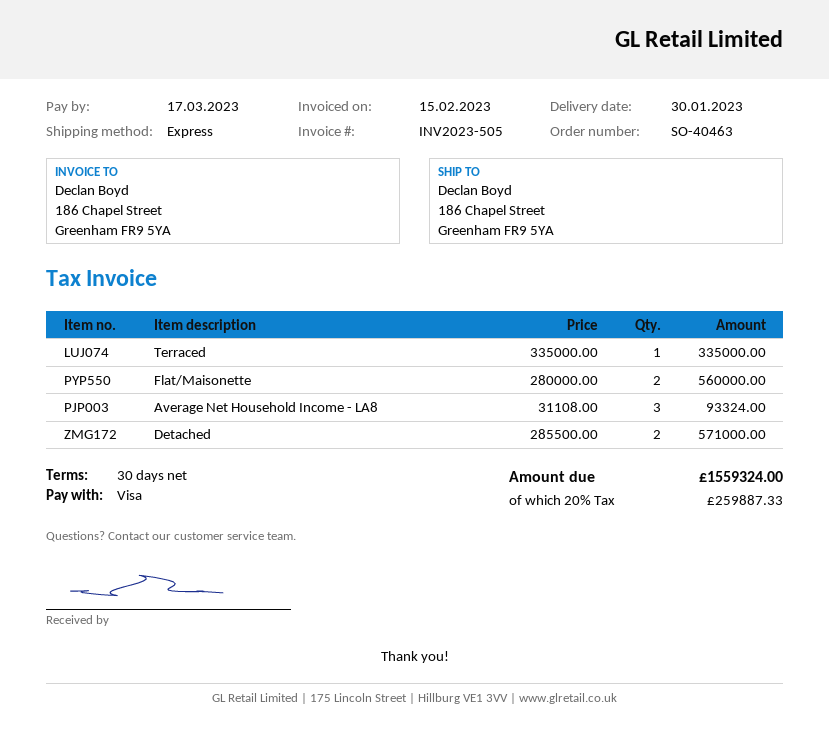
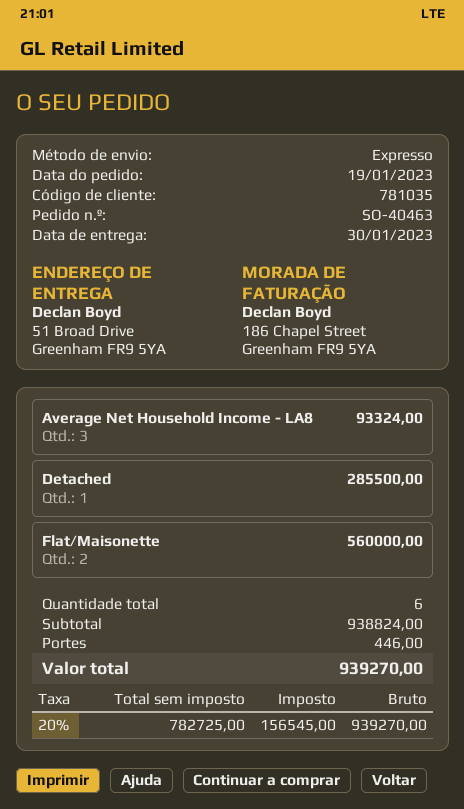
ship to: 186 Chapel Street, Greenham FR9 5YA -> 51 Broad Drive, Greenham FR9 5YA
Terraced: 1 for 335000.00 -> none
Detached: 2 for 571000.00 -> 1 for 285500.00
shipping: none -> 446.00
tax: 20% = 259887.33 -> 20% = 156545.00
total: 1559324.00 -> 939270.00

